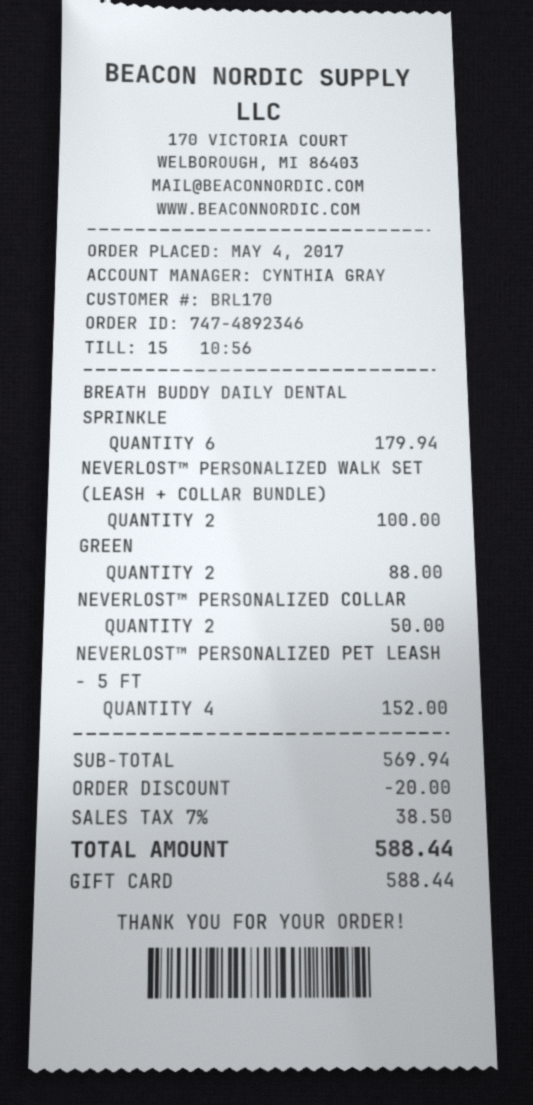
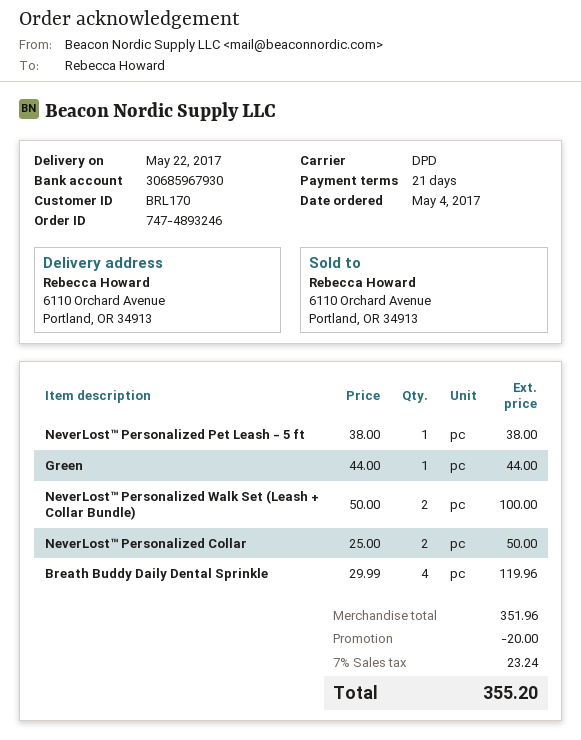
order number: 747-4892346 -> 747-4893246
BREATH BUDDY DAILY DENTAL SPRINKLE: 6 for 179.94 -> 4 for 119.96
GREEN: 2 for 88.00 -> 1 for 44.00
NEVERLOST™ PERSONALIZED PET LEASH - 5 FT: 4 for 152.00 -> 1 for 38.00
subtotal: 569.94 -> 351.96
tax: 7% = 38.50 -> 7% = 23.24
total: 588.44 -> 355.20

